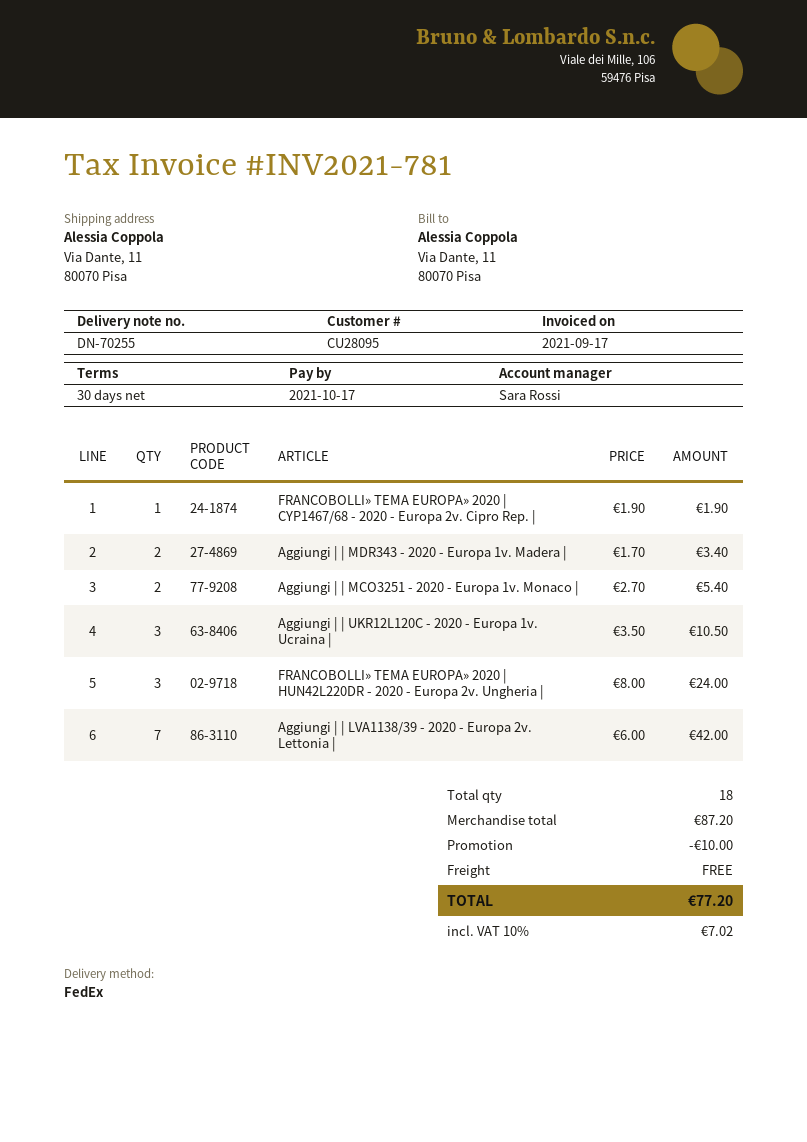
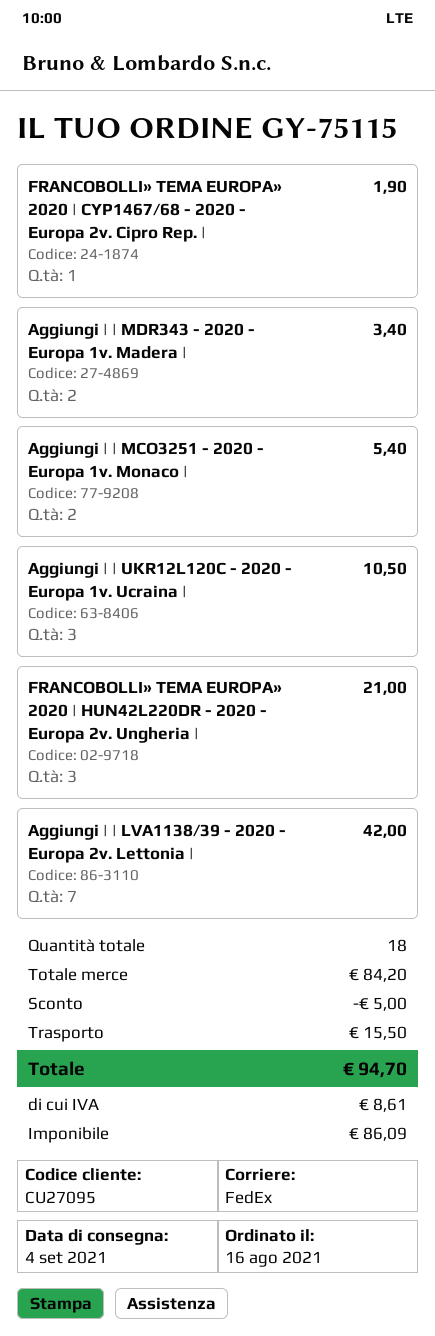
customer number: CU28095 -> CU27095
FRANCOBOLLI» TEMA EUROPA» 2020 | HUN42L220DR - 2020 - Europa 2v. Ungheria |: 3 for 24.00 -> 3 for 21.00
subtotal: 87.20 -> 84.20
discount: 10.00 -> 5.00
shipping: 0.00 -> 15.50
tax: 7.02 -> 8.61
total: 77.20 -> 94.70

